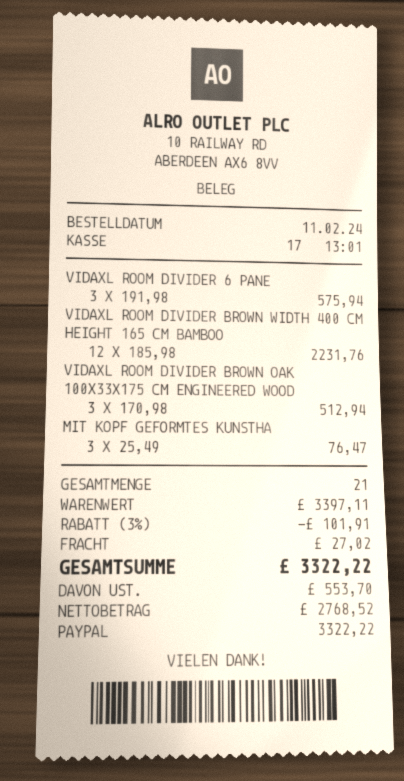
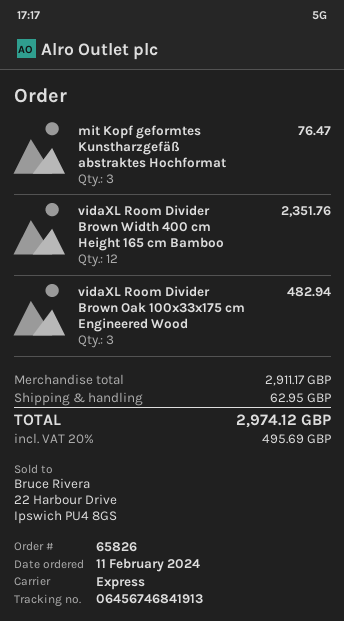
VIDAXL ROOM DIVIDER 6 PANE: 3 for 575.94 -> none
VIDAXL ROOM DIVIDER BROWN WIDTH 400 CM HEIGHT 165 CM BAMBOO: 12 for 2231.76 -> 12 for 2351.76
VIDAXL ROOM DIVIDER BROWN OAK 100X33X175 CM ENGINEERED WOOD: 3 for 512.94 -> 3 for 482.94
subtotal: 3397.11 -> 2911.17
discount: 3% = 101.91 -> none
shipping: 27.02 -> 62.95
tax: 553.70 -> 495.69
total: 3322.22 -> 2974.12

